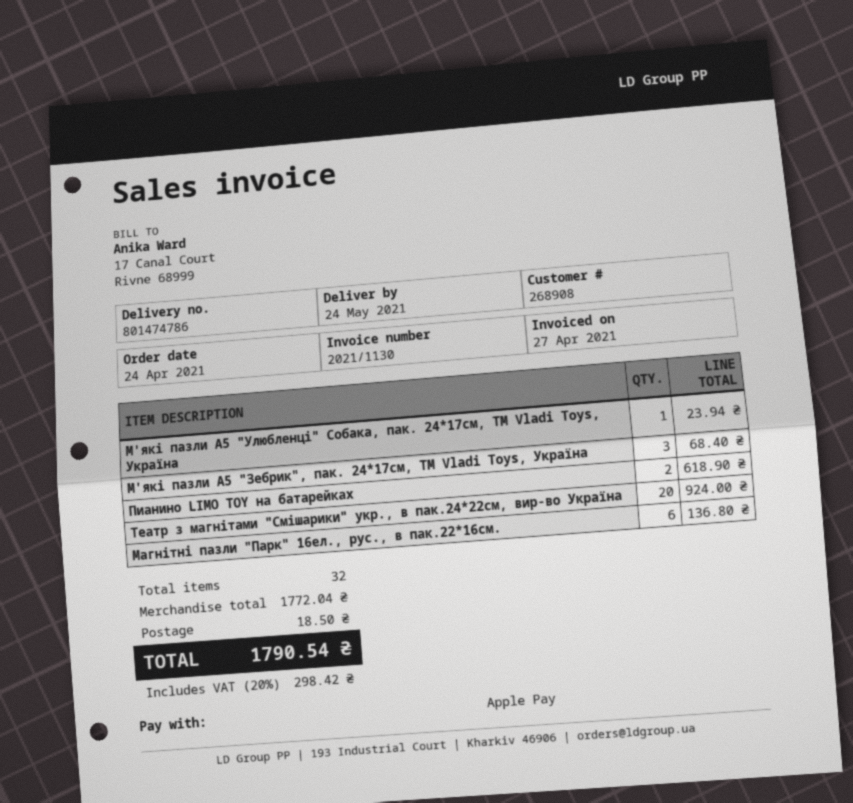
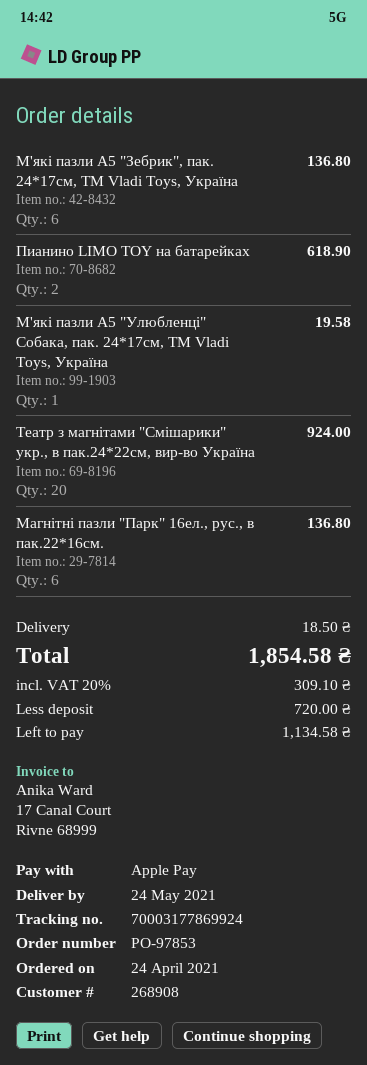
М'які пазли А5 "Улюбленці" Собака, пак. 24*17см, ТМ Vladi Toys, Україна: 1 for 23.94 -> 1 for 19.58
М'які пазли А5 "Зебрик", пак. 24*17см, ТМ Vladi Toys, Україна: 3 for 68.40 -> 6 for 136.80
tax: 20% = 298.42 -> 20% = 309.10
total: 1790.54 -> 1854.58

